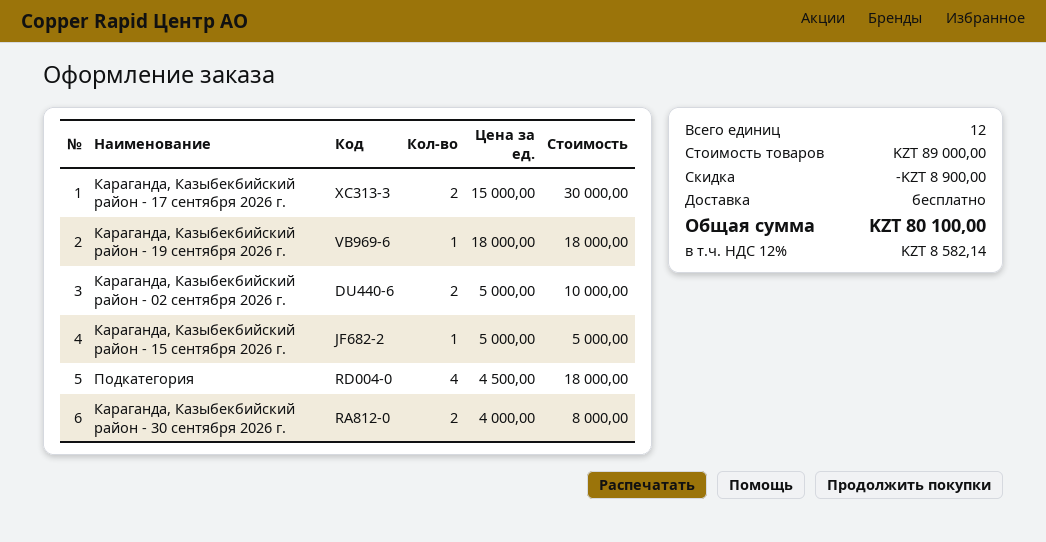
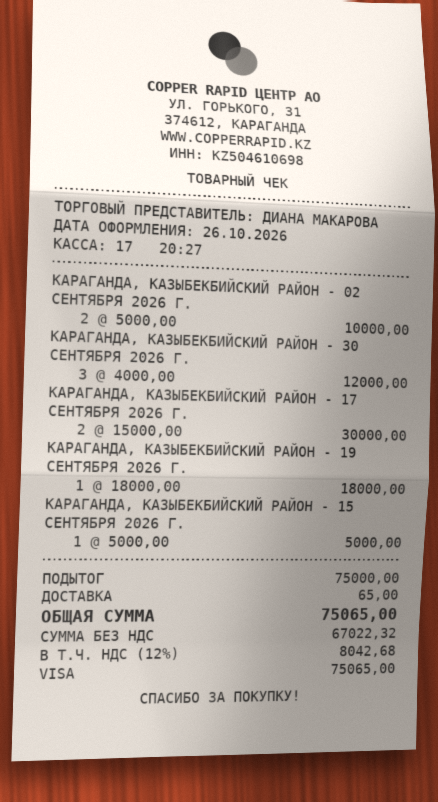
Подкатегория: 4 x 4500.00 = 18000.00 -> none
Караганда, Казыбекбийский район - 30 сентября 2026 г.: 2 x 4000.00 = 8000.00 -> 3 x 4000.00 = 12000.00
subtotal: 89000.00 -> 75000.00
discount: 8900.00 -> none
shipping: 0.00 -> 65.00
tax: 12% = 8582.14 -> 12% = 8042.68
total: 80100.00 -> 75065.00

